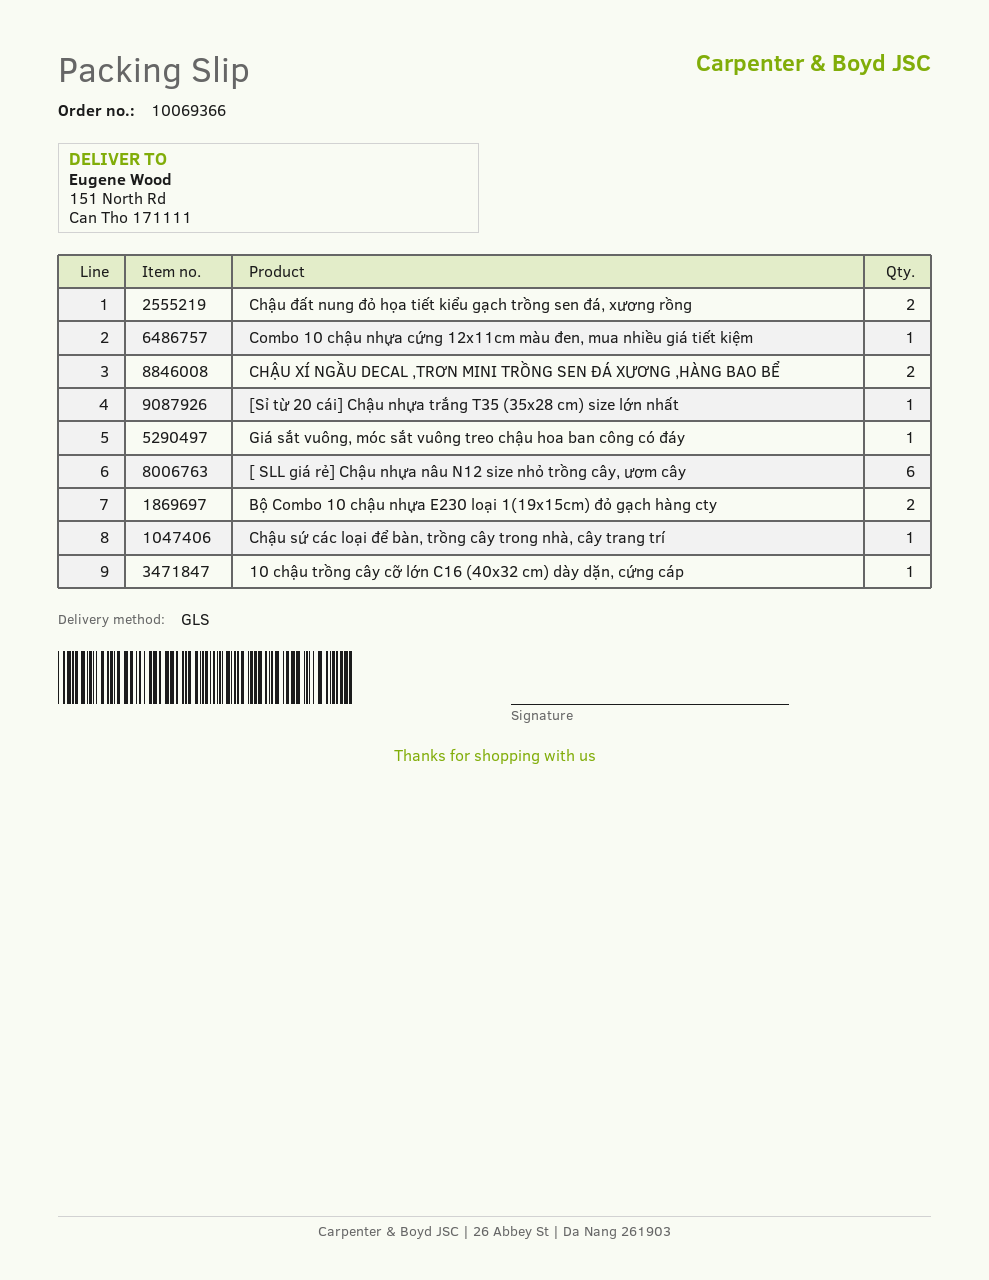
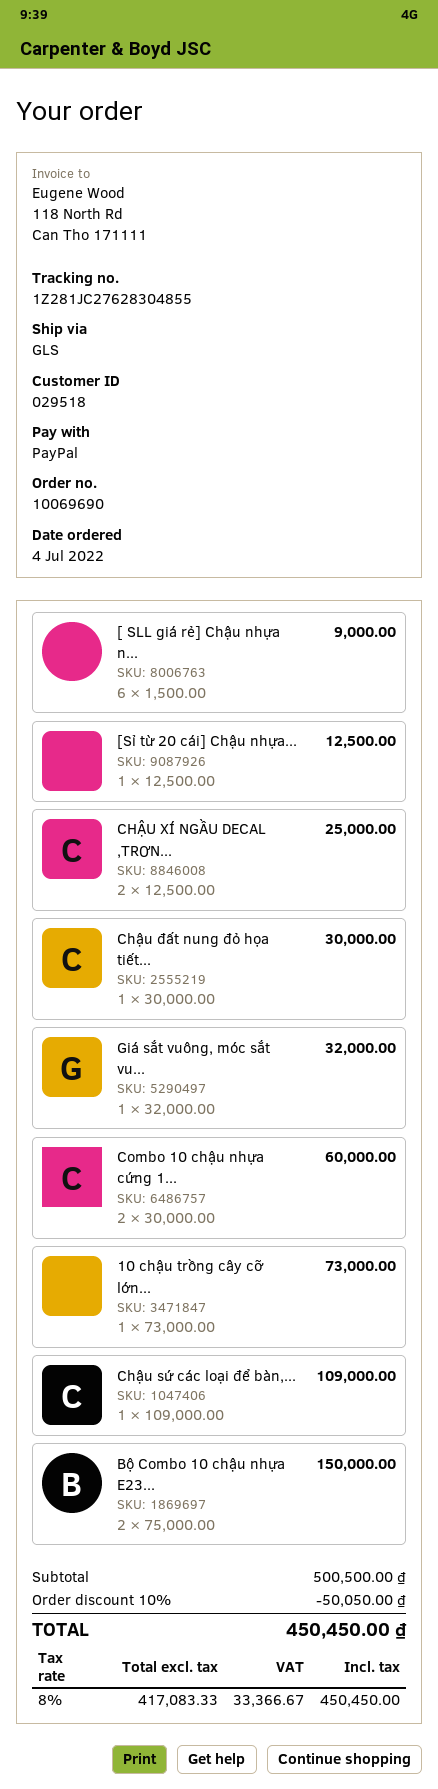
order number: 10069366 -> 10069690
Chậu đất nung đỏ họa tiết kiểu gạch trồng sen đá, xương rồng: 2 -> 1
Combo 10 chậu nhựa cứng 12x11cm màu đen, mua nhiều giá tiết kiệm: 1 -> 2

